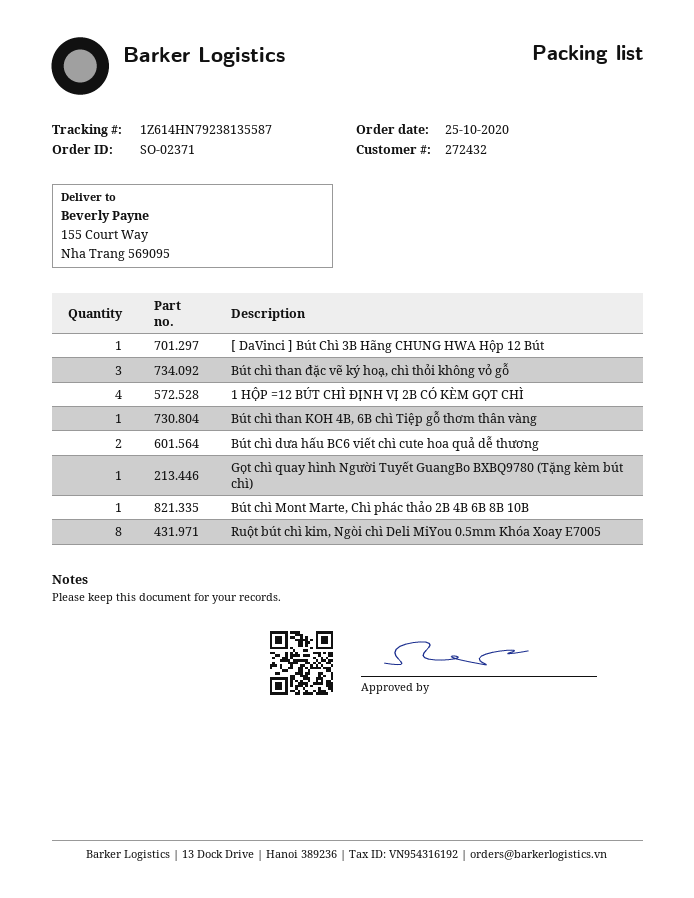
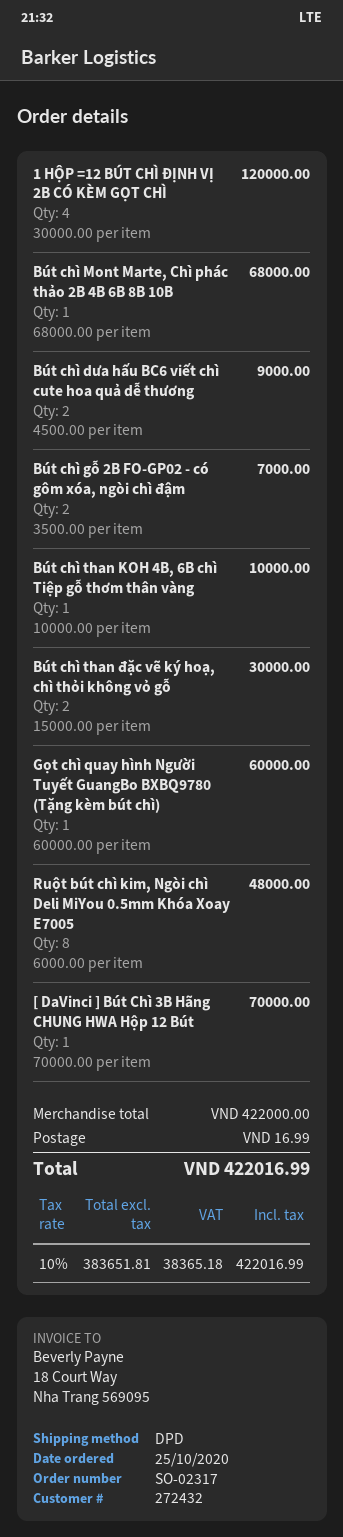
order number: SO-02371 -> SO-02317
Bút chì than đặc vẽ ký hoạ, chì thỏi không vỏ gỗ: 3 -> 2
Bút chì gỗ 2B FO-GP02 - có gôm xóa, ngòi chì đậm: none -> 2

